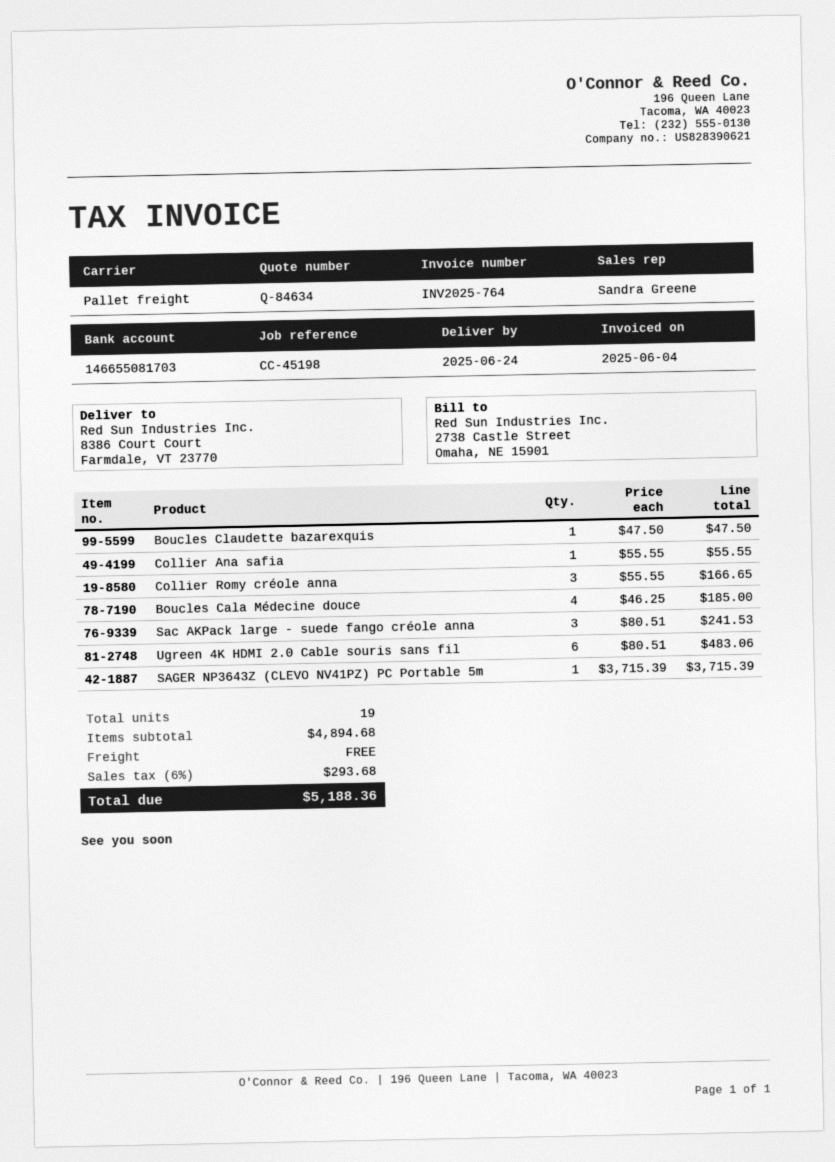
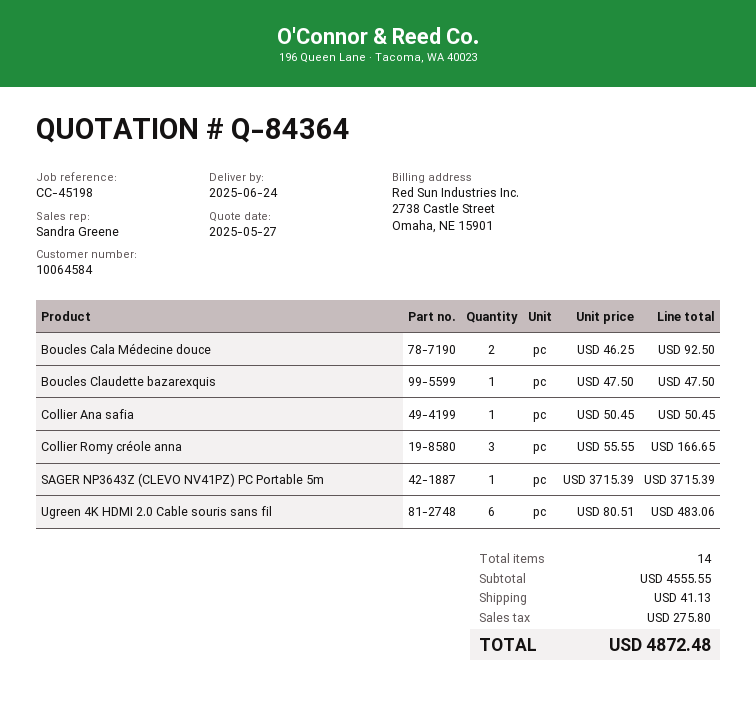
quote number: Q-84634 -> Q-84364
Collier Ana safia: 1 x 55.55 = 55.55 -> 1 x 50.45 = 50.45
Boucles Cala Médecine douce: 4 x 46.25 = 185.00 -> 2 x 46.25 = 92.50
Sac AKPack large - suede fango créole anna: 3 x 80.51 = 241.53 -> none
total quantity: 19 -> 14
subtotal: 4894.68 -> 4555.55
shipping: 0.00 -> 41.13
tax: 293.68 -> 275.80
total: 5188.36 -> 4872.48

